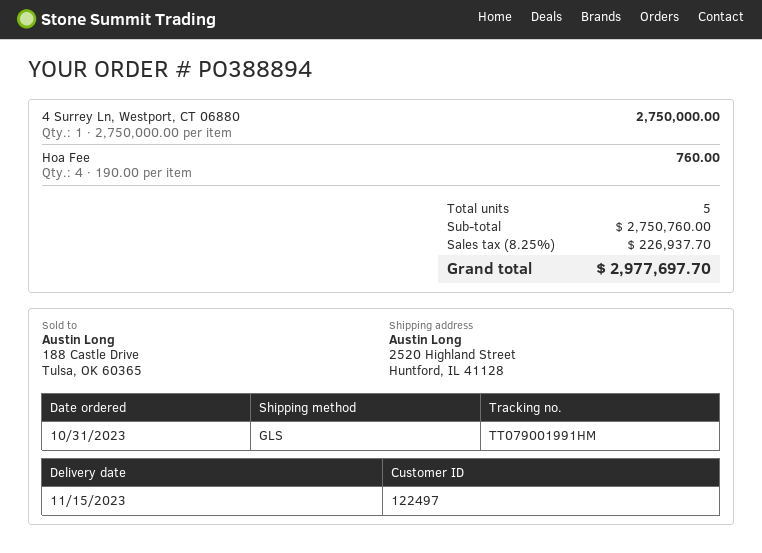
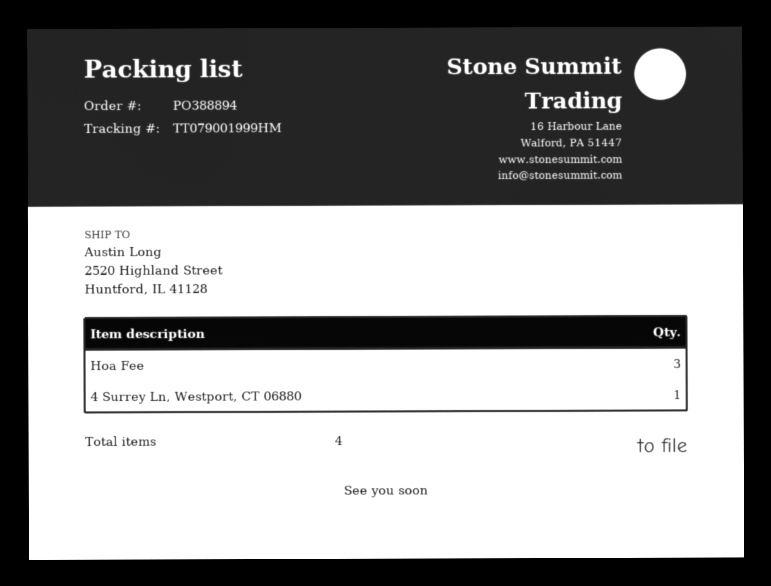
tracking number: TT079001991HM -> TT079001999HM
Hoa Fee: 4 -> 3
total quantity: 5 -> 4

